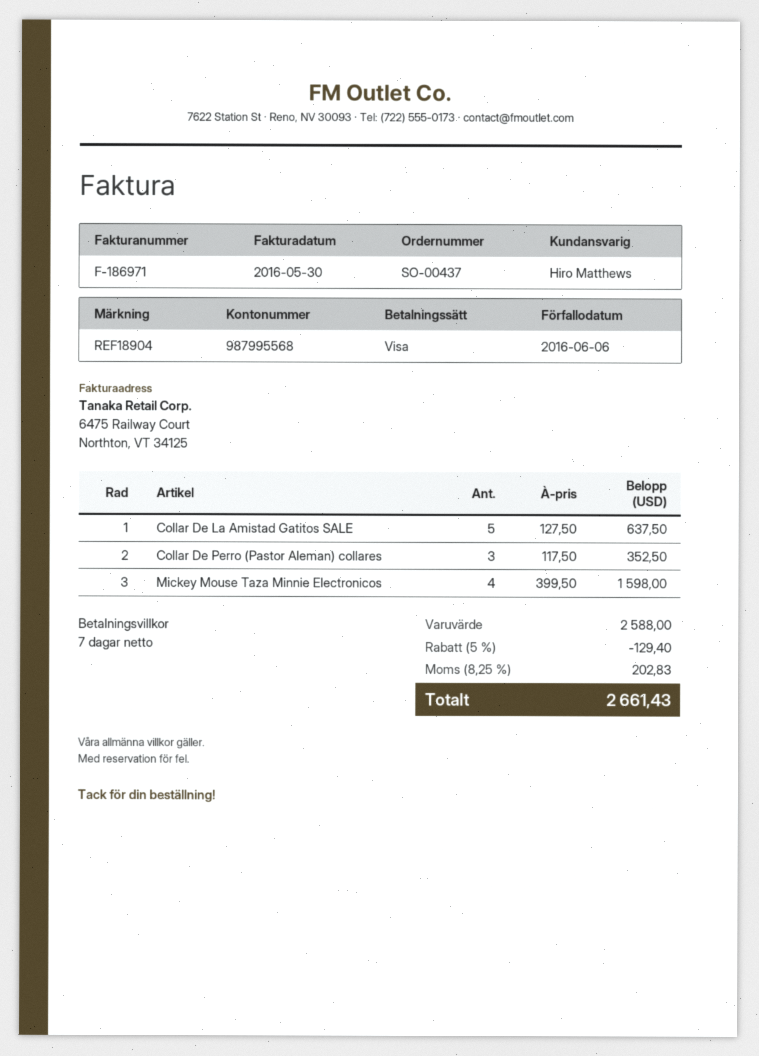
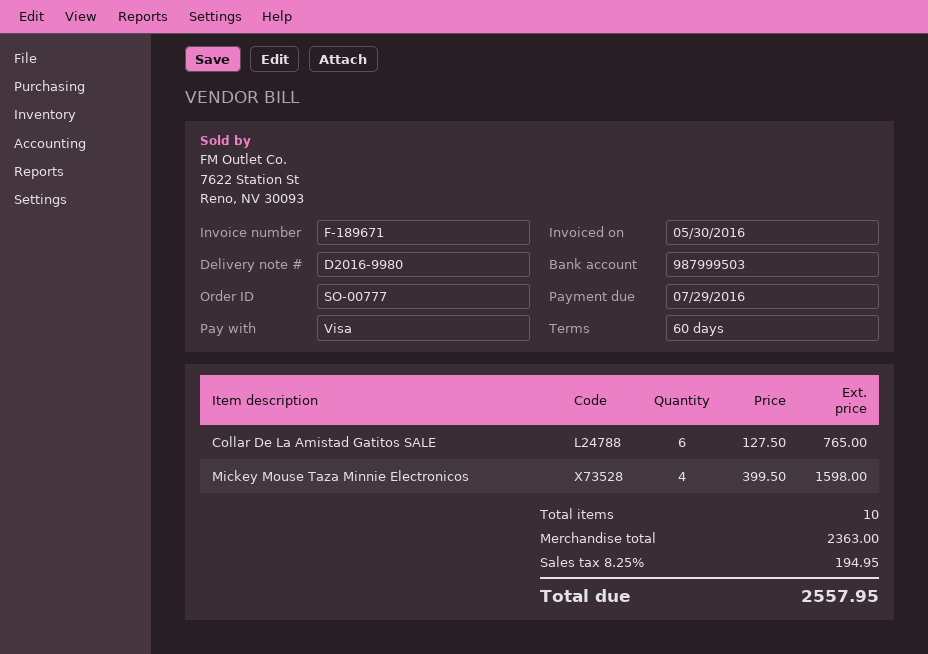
order number: SO-00437 -> SO-00777
invoice number: F-186971 -> F-189671
payment terms: 7 days -> 60 days
due date: 2016-06-06 -> 2016-07-29
bank account: 987995568 -> 987999503
Collar De La Amistad Gatitos SALE: 5 x 127.50 = 637.50 -> 6 x 127.50 = 765.00
Collar De Perro (Pastor Aleman) collares: 3 x 117.50 = 352.50 -> none
subtotal: 2588.00 -> 2363.00
discount: 5% = 129.40 -> none
tax: 8.25% = 202.83 -> 8.25% = 194.95
total: 2661.43 -> 2557.95

